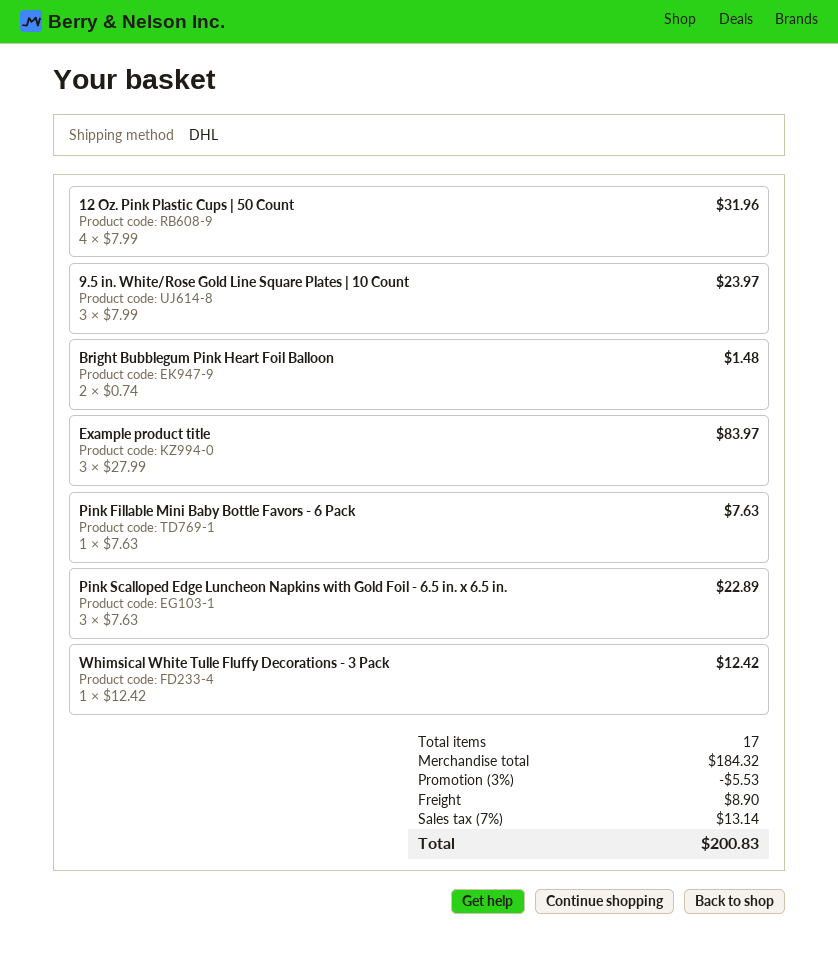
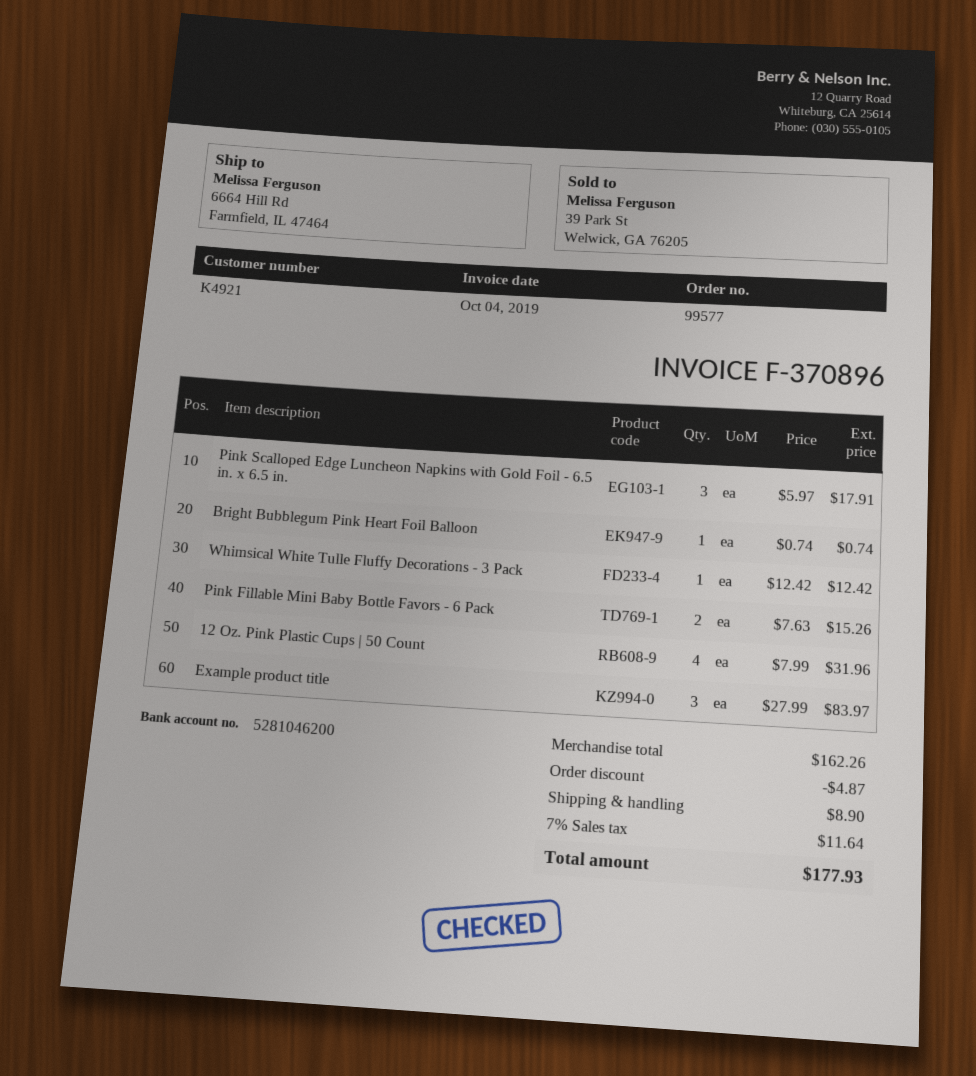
9.5 in. White/Rose Gold Line Square Plates | 10 Count: 3 x 7.99 = 23.97 -> none
Bright Bubblegum Pink Heart Foil Balloon: 2 x 0.74 = 1.48 -> 1 x 0.74 = 0.74
Pink Fillable Mini Baby Bottle Favors - 6 Pack: 1 x 7.63 = 7.63 -> 2 x 7.63 = 15.26
Pink Scalloped Edge Luncheon Napkins with Gold Foil - 6.5 in. x 6.5 in.: 3 x 7.63 = 22.89 -> 3 x 5.97 = 17.91
subtotal: 184.32 -> 162.26
discount: 5.53 -> 4.87
tax: 7% = 13.14 -> 7% = 11.64
total: 200.83 -> 177.93

